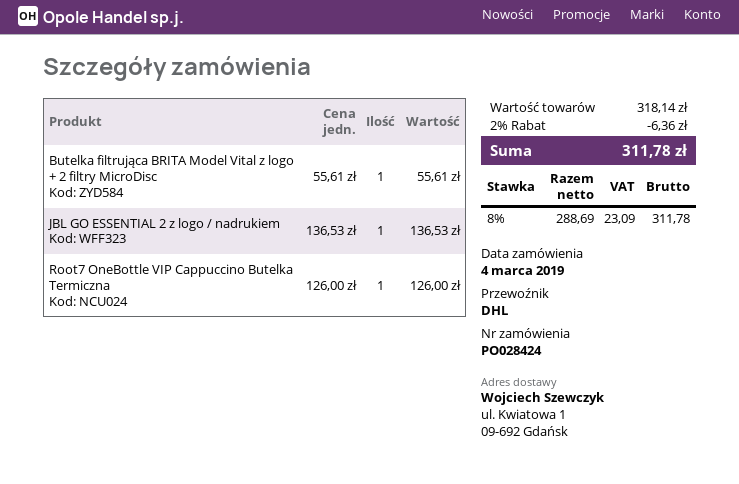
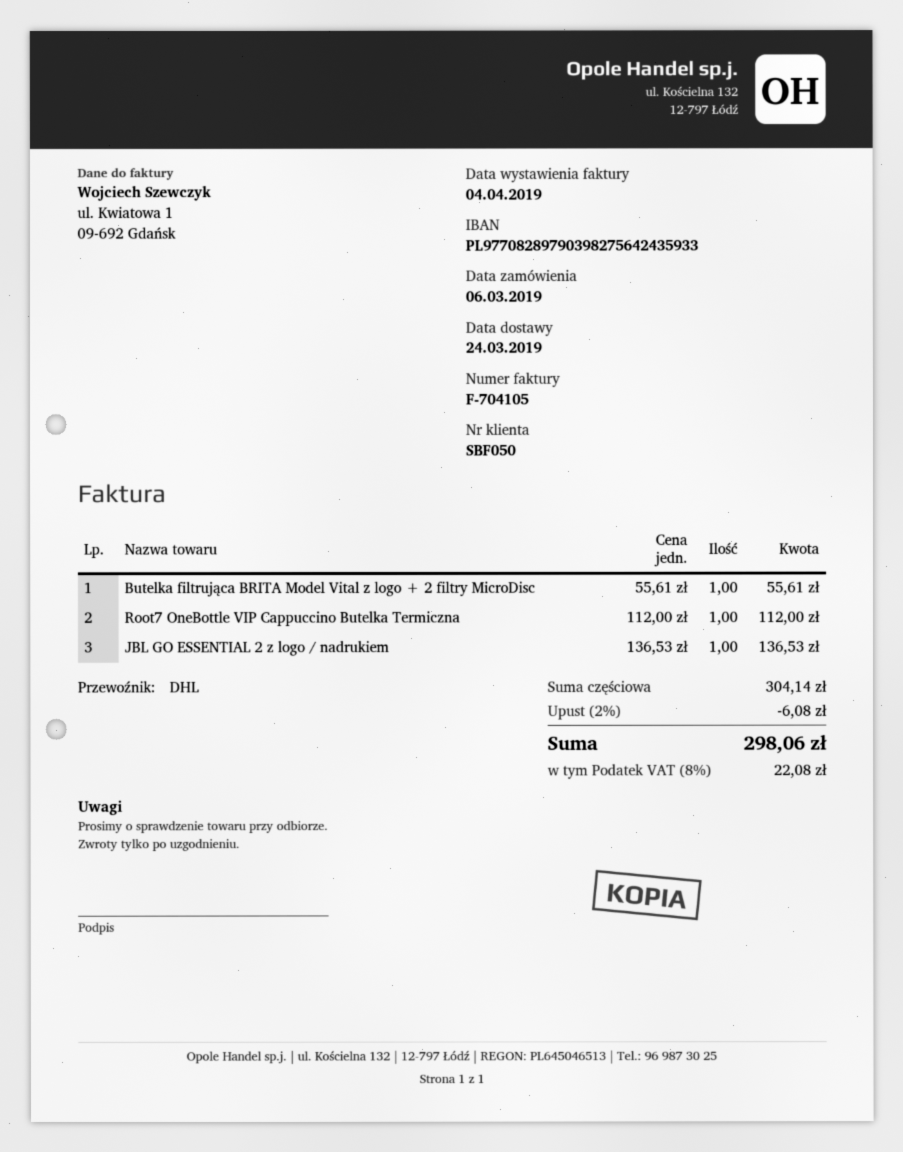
order date: 2019-03-04 -> 2019-03-06
Root7 OneBottle VIP Cappuccino Butelka Termiczna: 1 x 126.00 = 126.00 -> 1 x 112.00 = 112.00
subtotal: 318.14 -> 304.14
discount: 2% = 6.36 -> 2% = 6.08
tax: 8% = 23.09 -> 8% = 22.08
total: 311.78 -> 298.06

